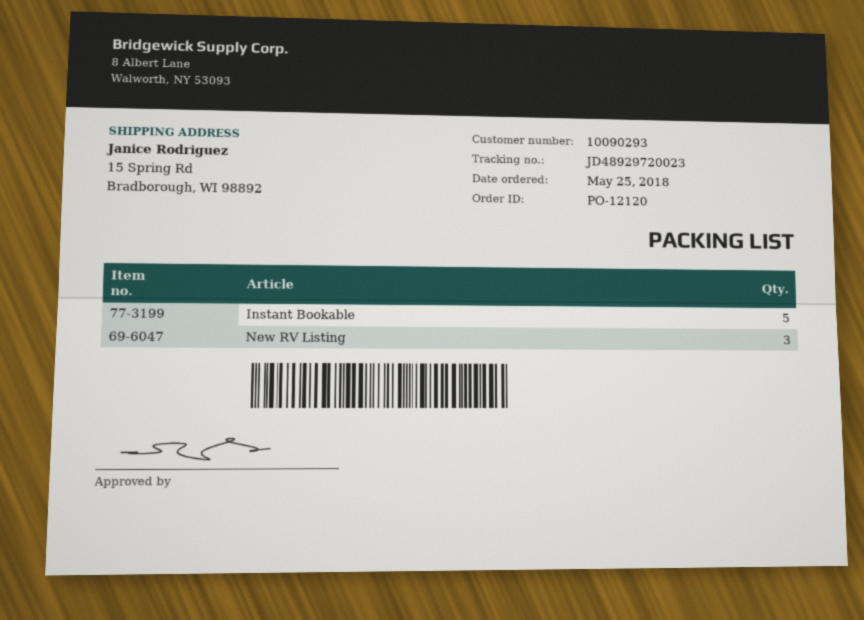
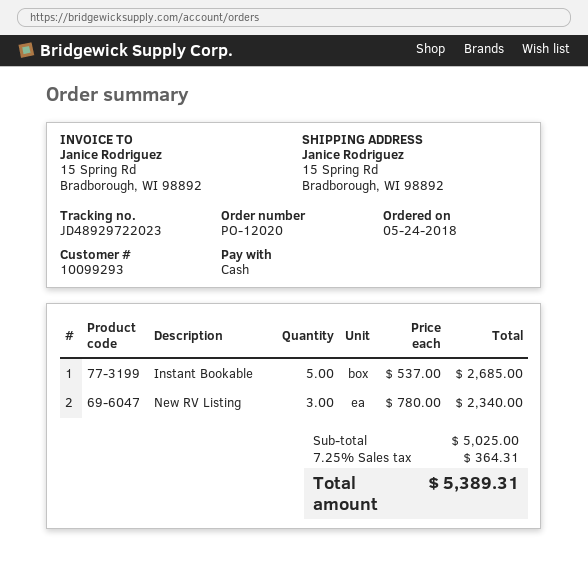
order number: PO-12120 -> PO-12020
order date: 2018-05-25 -> 2018-05-24
customer number: 10090293 -> 10099293
tracking number: JD48929720023 -> JD48929722023

